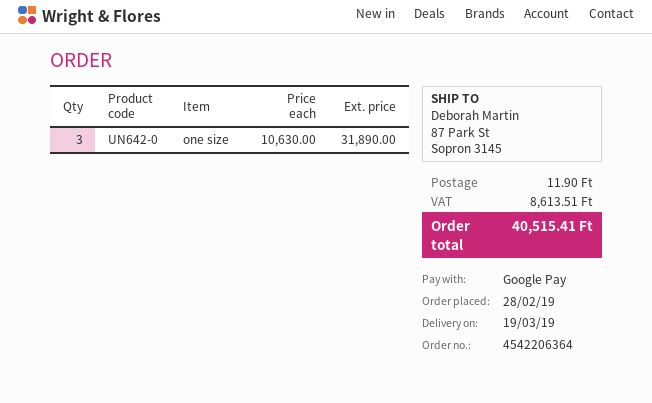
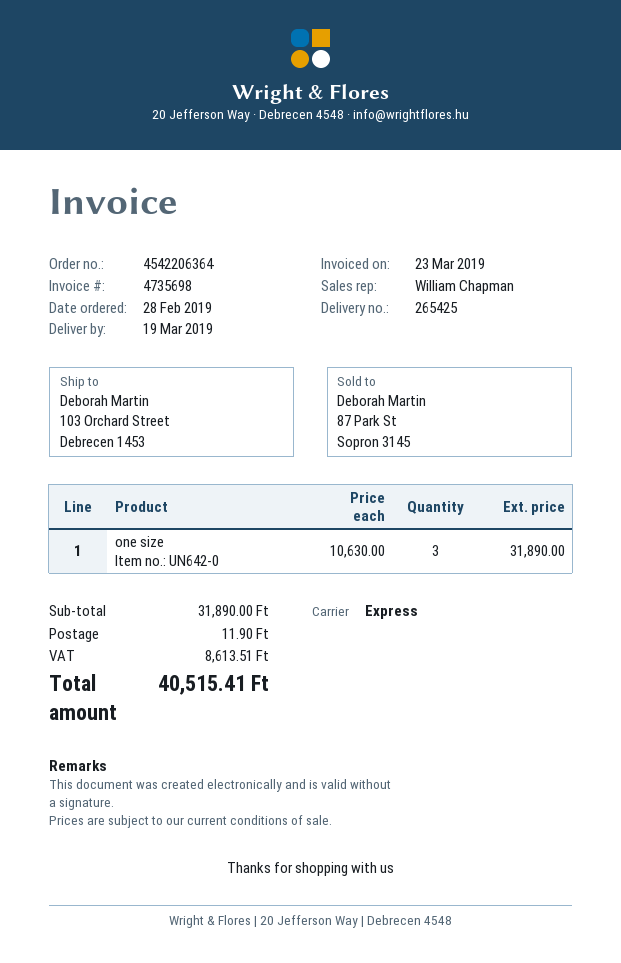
ship to: 87 Park St, Sopron 3145 -> 103 Orchard Street, Debrecen 1453

